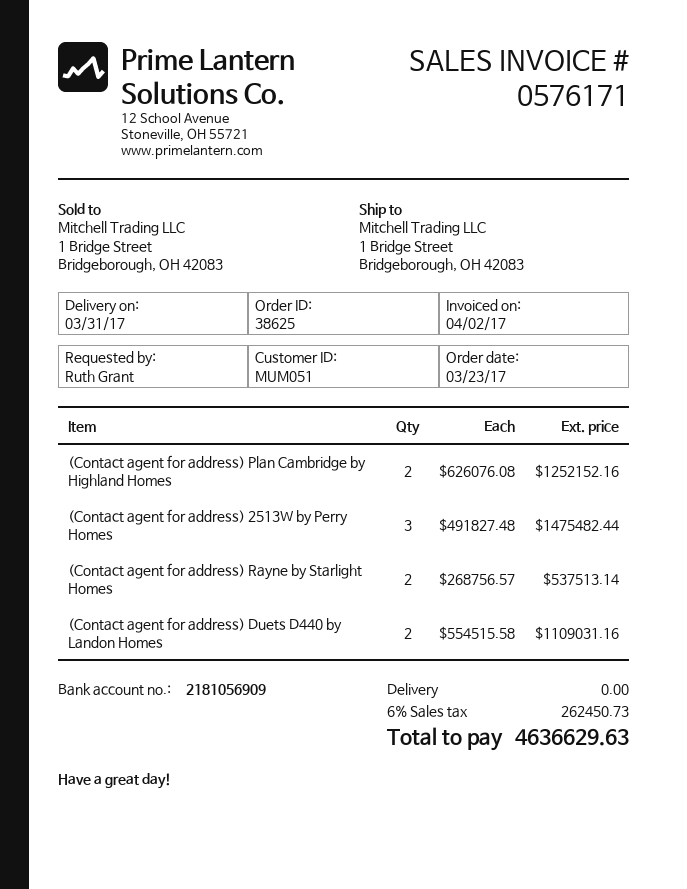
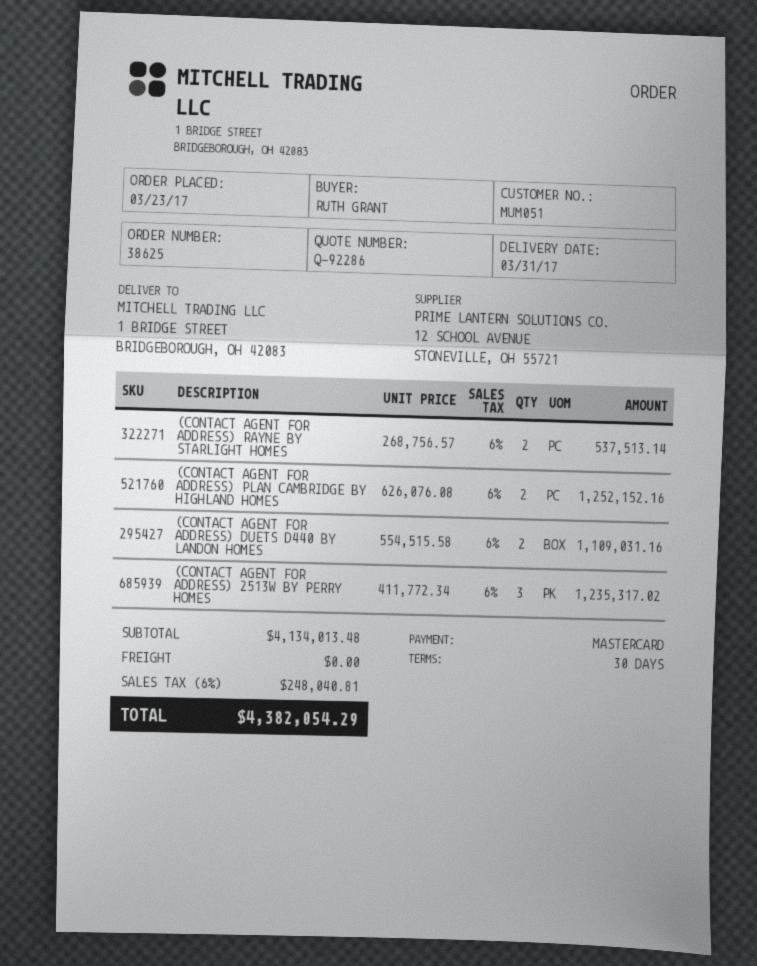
(Contact agent for address) 2513W by Perry Homes: 3 x 491827.48 = 1475482.44 -> 3 x 411772.34 = 1235317.02
tax: 6% = 262450.73 -> 6% = 248040.81
total: 4636629.63 -> 4382054.29

